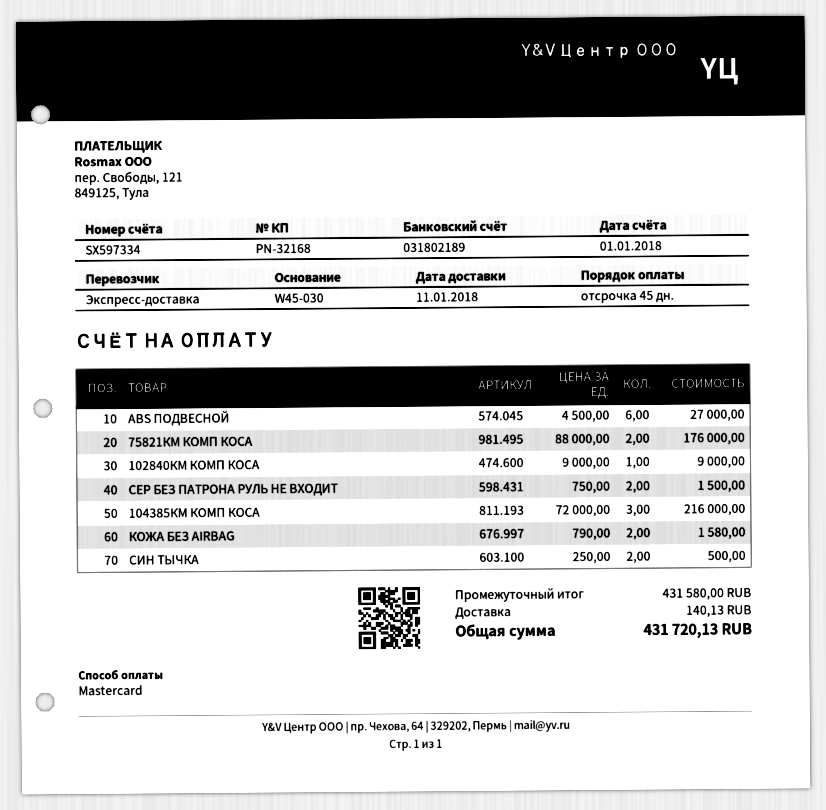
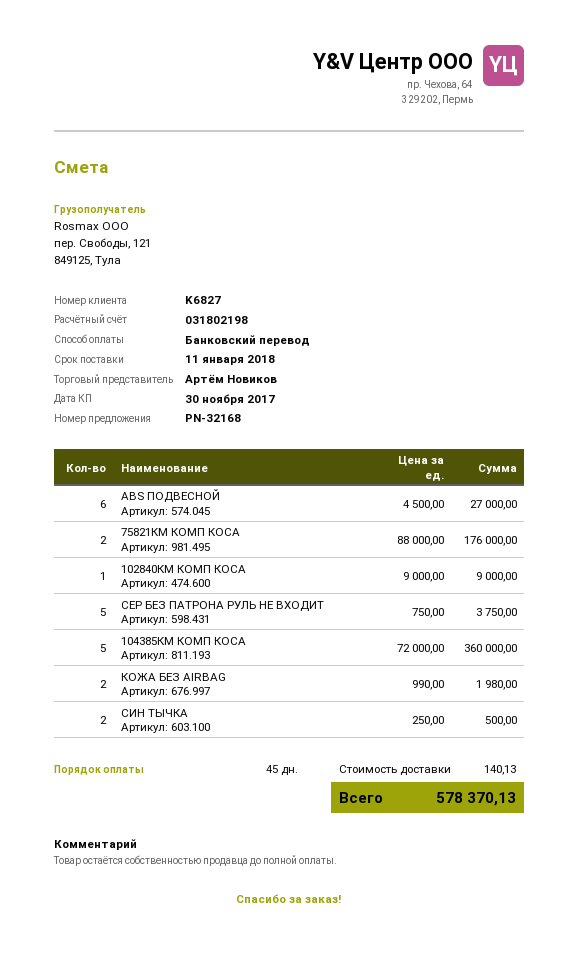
payment method: Mastercard -> bank transfer
bank account: 031802189 -> 031802198
СЕР БЕЗ ПАТРОНА РУЛЬ НЕ ВХОДИТ: 2 x 750.00 = 1500.00 -> 5 x 750.00 = 3750.00
104385КМ КОМП КОСА: 3 x 72000.00 = 216000.00 -> 5 x 72000.00 = 360000.00
КОЖА БЕЗ AIRBAG: 2 x 790.00 = 1580.00 -> 2 x 990.00 = 1980.00
total: 431720.13 -> 578370.13

